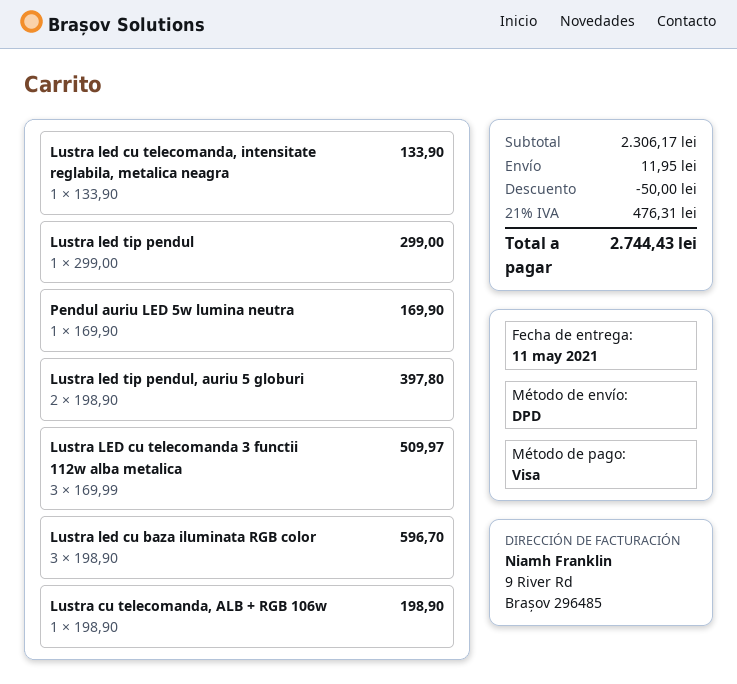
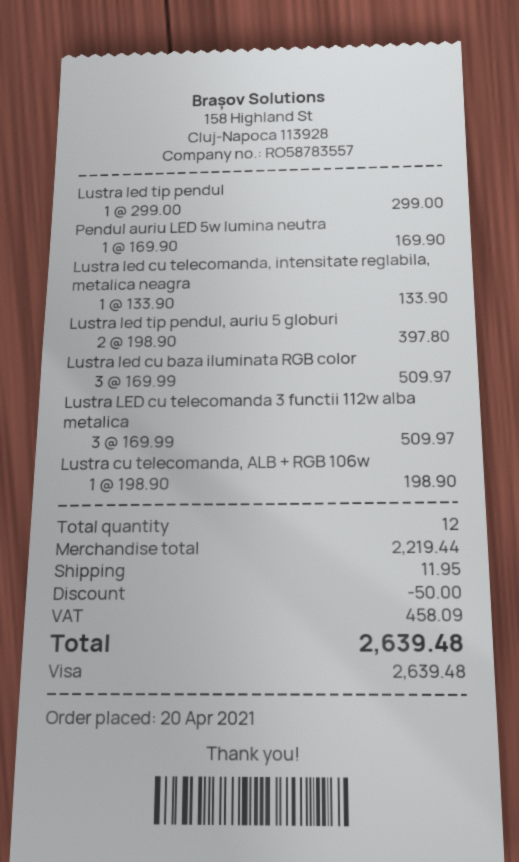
Lustra led cu baza iluminata RGB color: 3 x 198.90 = 596.70 -> 3 x 169.99 = 509.97
subtotal: 2306.17 -> 2219.44
tax: 476.31 -> 458.09
total: 2744.43 -> 2639.48

